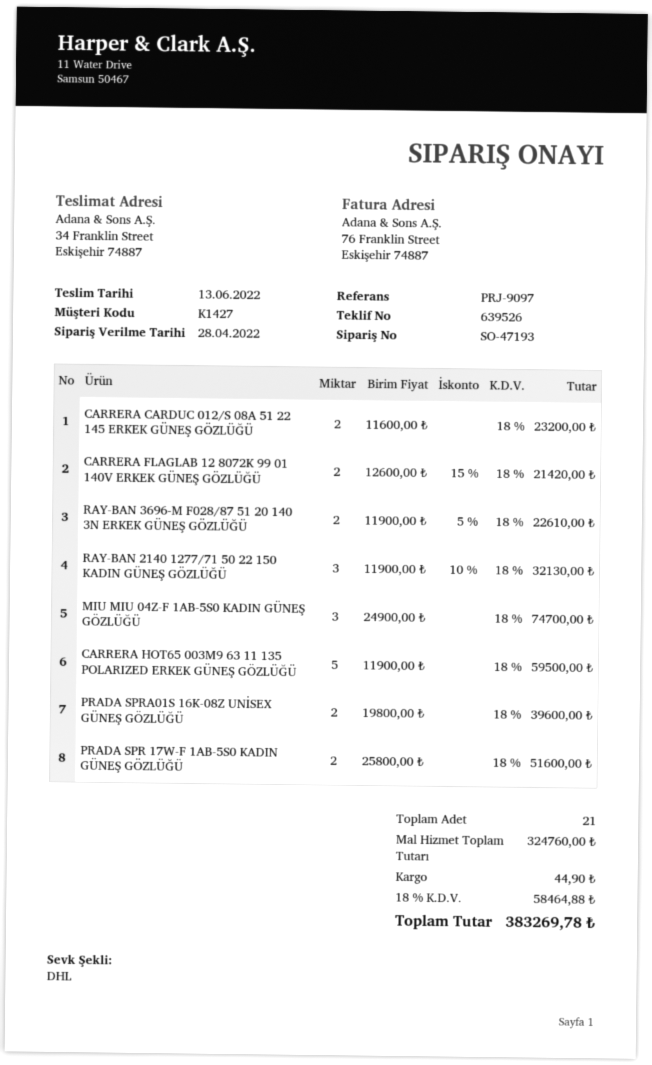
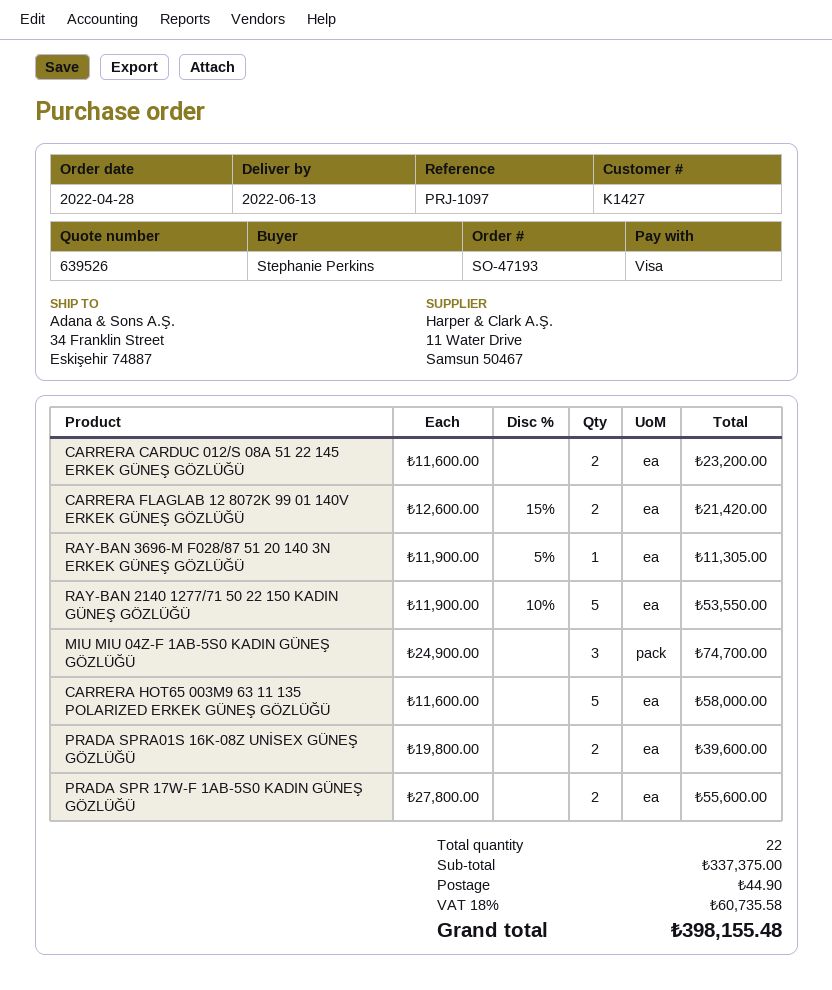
reference: PRJ-9097 -> PRJ-1097
RAY-BAN 3696-M F028/87 51 20 140 3N ERKEK GÜNEŞ GÖZLÜĞÜ: 2 x 11900.00 - 5% = 22610.00 -> 1 x 11900.00 - 5% = 11305.00
RAY-BAN 2140 1277/71 50 22 150 KADIN GÜNEŞ GÖZLÜĞÜ: 3 x 11900.00 - 10% = 32130.00 -> 5 x 11900.00 - 10% = 53550.00
CARRERA HOT65 003M9 63 11 135 POLARIZED ERKEK GÜNEŞ GÖZLÜĞÜ: 5 x 11900.00 = 59500.00 -> 5 x 11600.00 = 58000.00
PRADA SPR 17W-F 1AB-5S0 KADIN GÜNEŞ GÖZLÜĞÜ: 2 x 25800.00 = 51600.00 -> 2 x 27800.00 = 55600.00
total quantity: 21 -> 22
subtotal: 324760.00 -> 337375.00
tax: 18% = 58464.88 -> 18% = 60735.58
total: 383269.78 -> 398155.48

